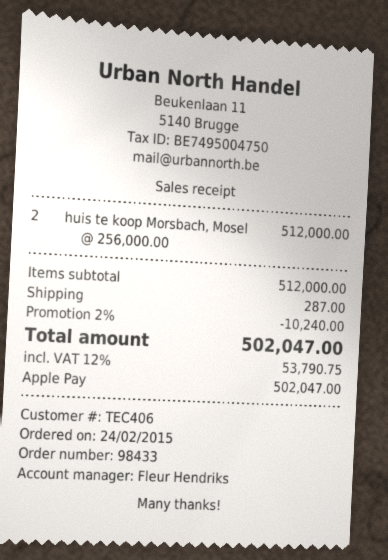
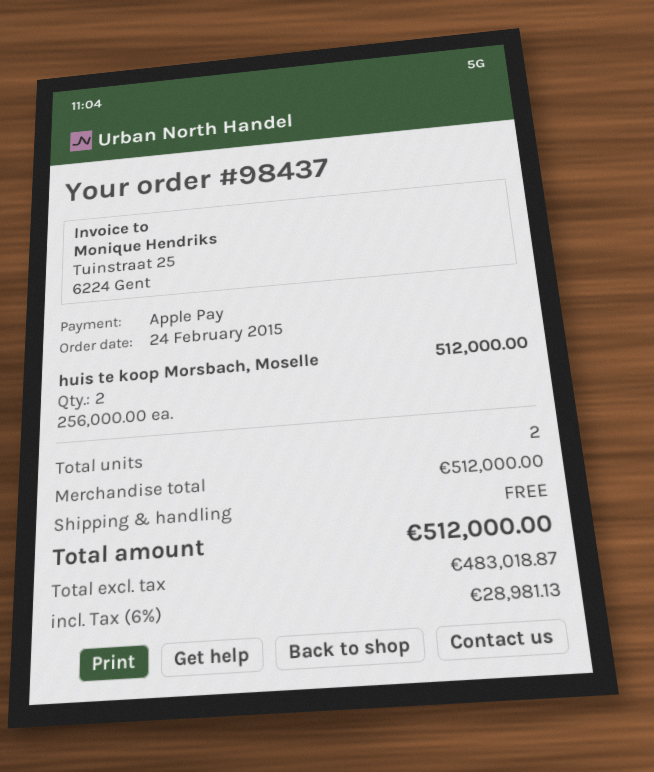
order number: 98433 -> 98437
discount: 2% = 10240.00 -> none
shipping: 287.00 -> 0.00
tax: 12% = 53790.75 -> 6% = 28981.13
total: 502047.00 -> 512000.00

